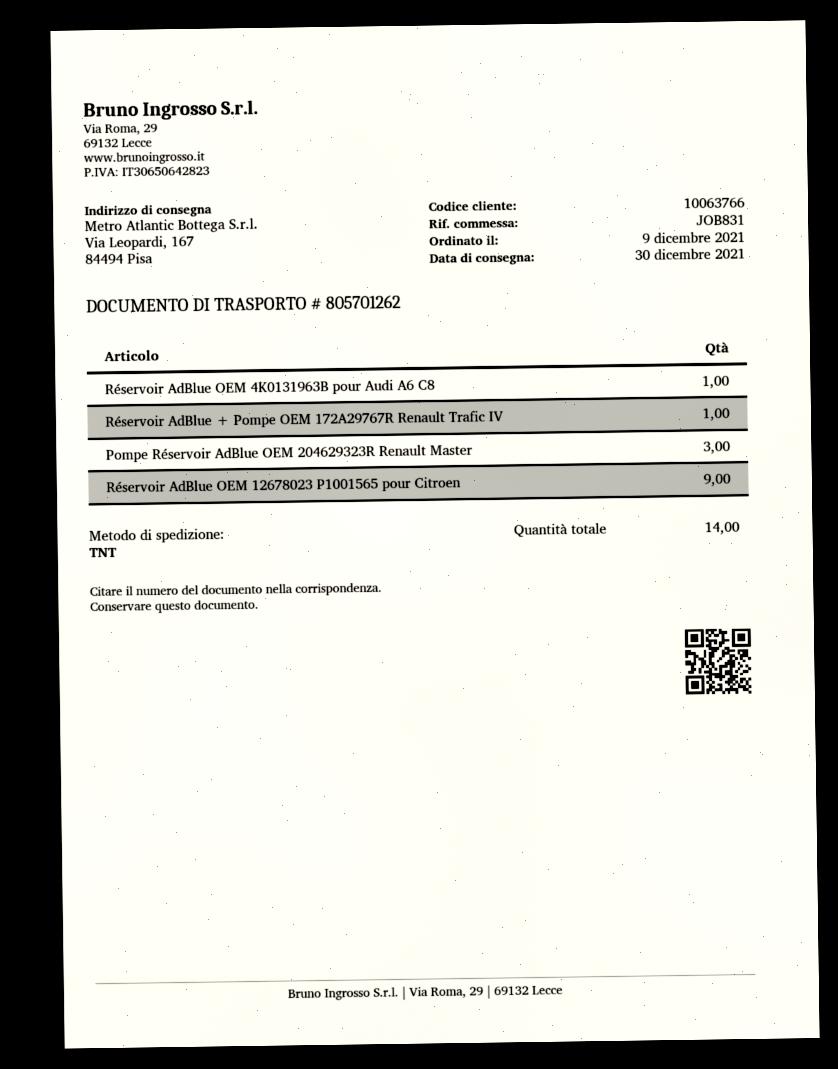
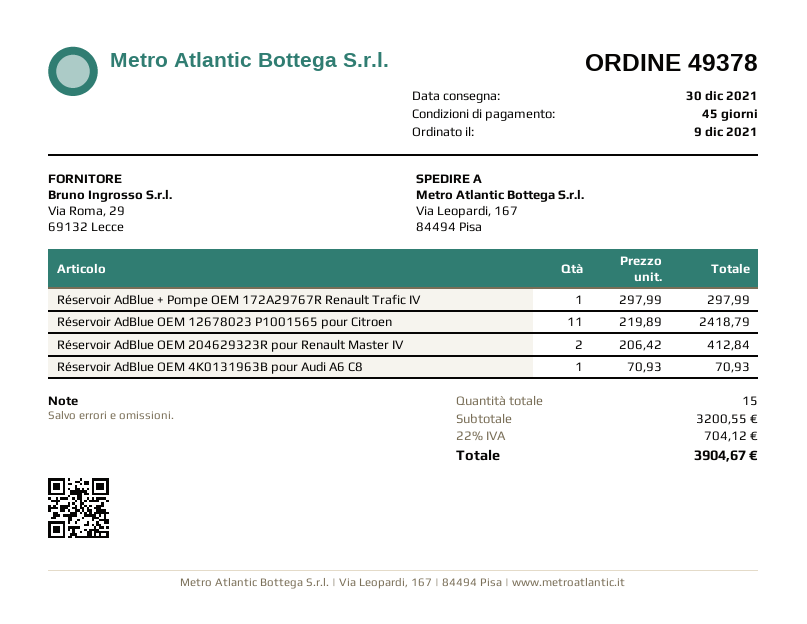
Pompe Réservoir AdBlue OEM 204629323R Renault Master: 3 -> none
Réservoir AdBlue OEM 12678023 P1001565 pour Citroen: 9 -> 11
Réservoir AdBlue OEM 204629323R pour Renault Master IV: none -> 2
total quantity: 14 -> 15

